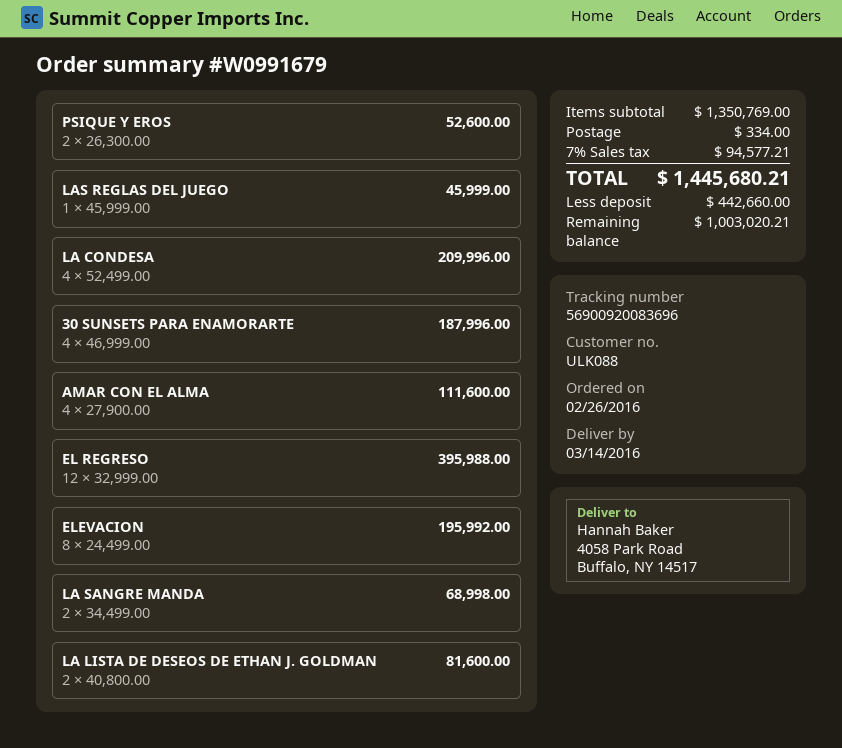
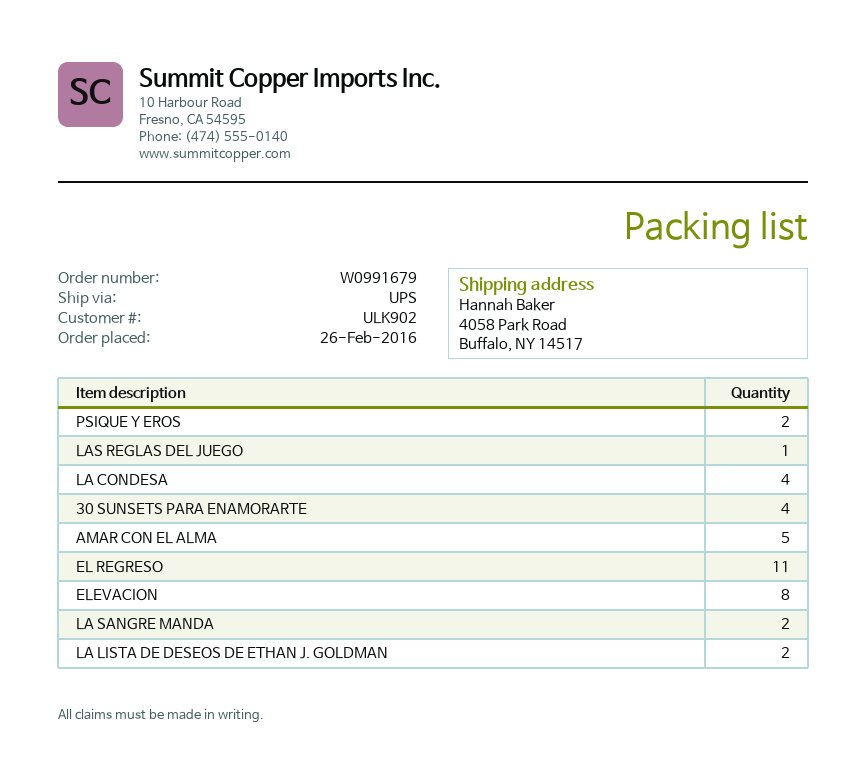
customer number: ULK088 -> ULK902
AMAR CON EL ALMA: 4 -> 5
EL REGRESO: 12 -> 11

